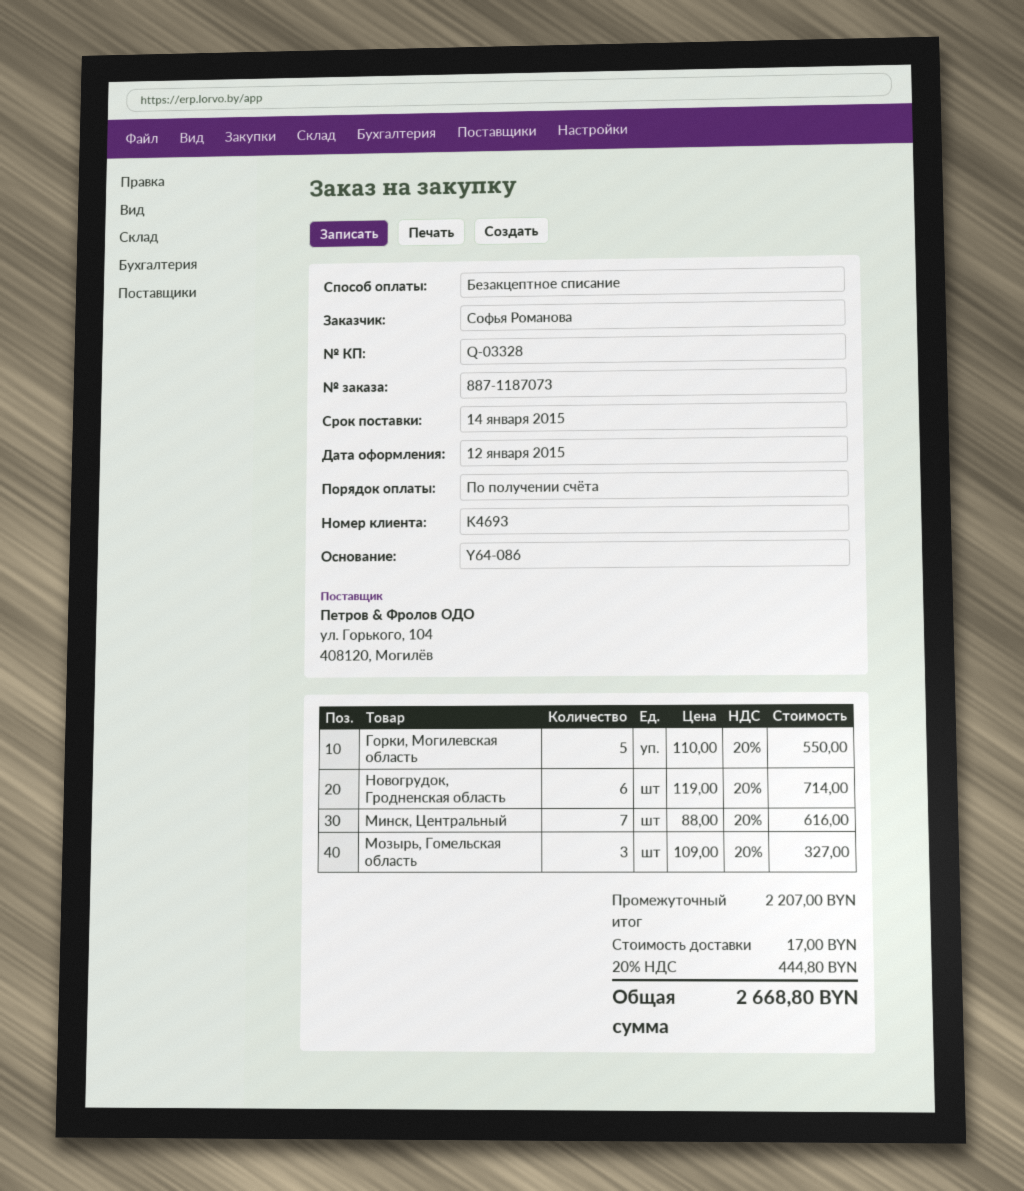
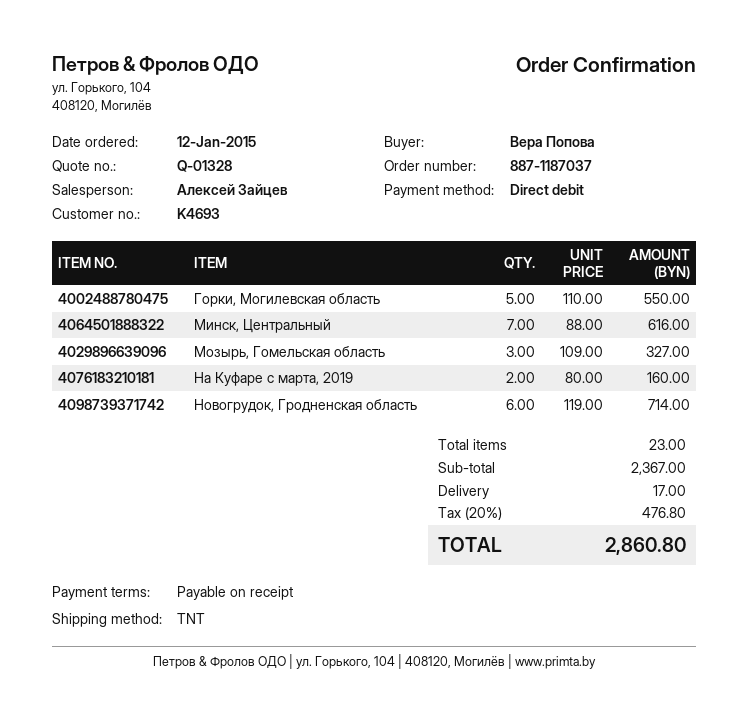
quote number: Q-03328 -> Q-01328
order number: 887-1187073 -> 887-1187037
ordered by: Софья Романова -> Вера Попова
На Куфаре с марта, 2019: none -> 2 x 80.00 = 160.00
subtotal: 2207.00 -> 2367.00
tax: 20% = 444.80 -> 20% = 476.80
total: 2668.80 -> 2860.80

